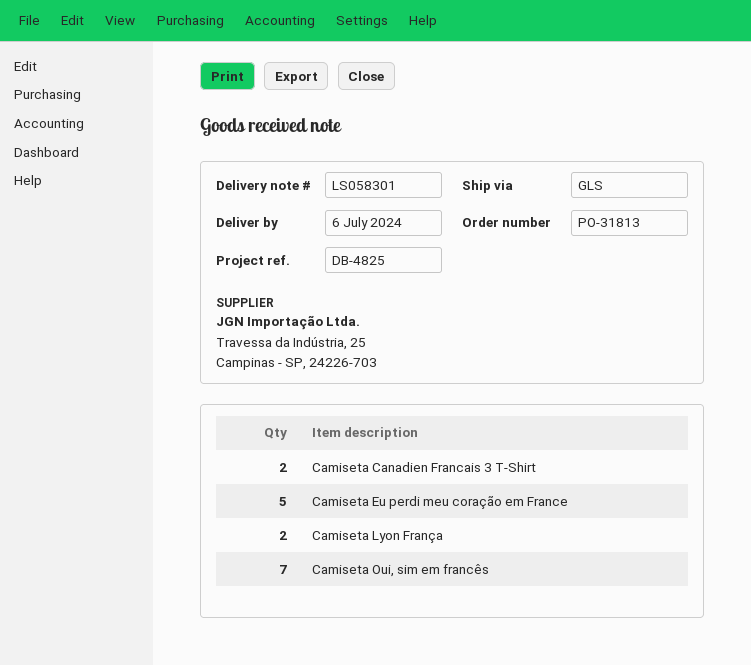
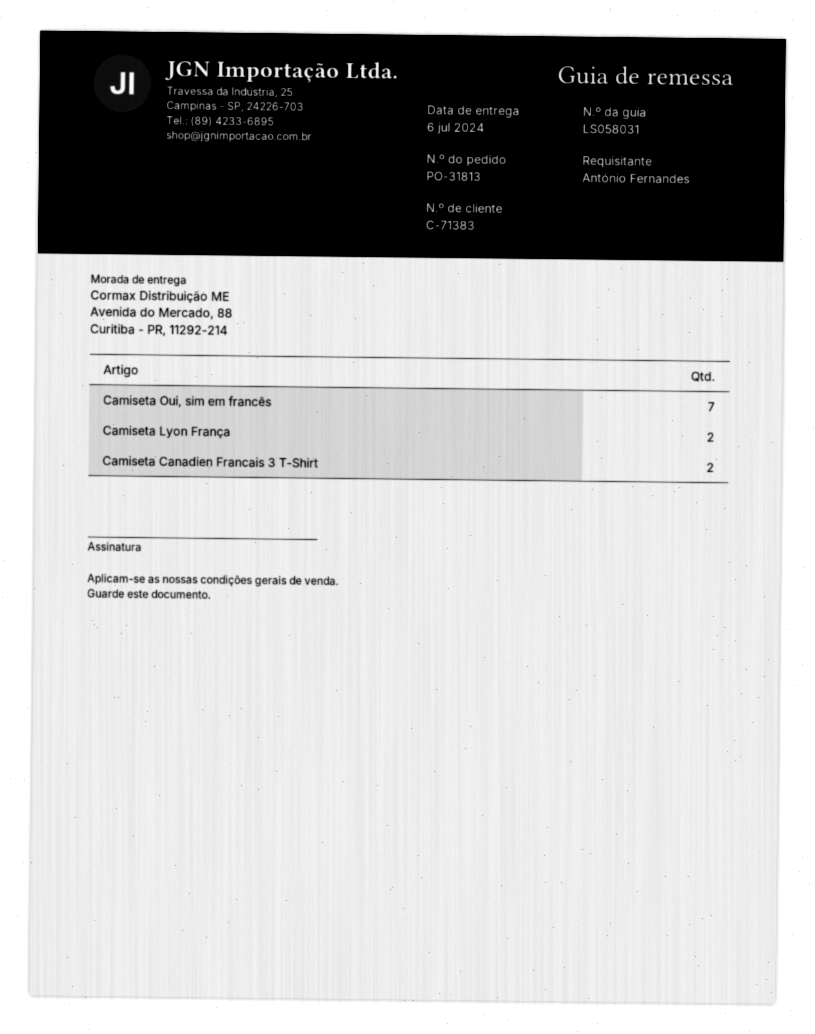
delivery note number: LS058301 -> LS058031
Camiseta Eu perdi meu coração em France: 5 -> none

